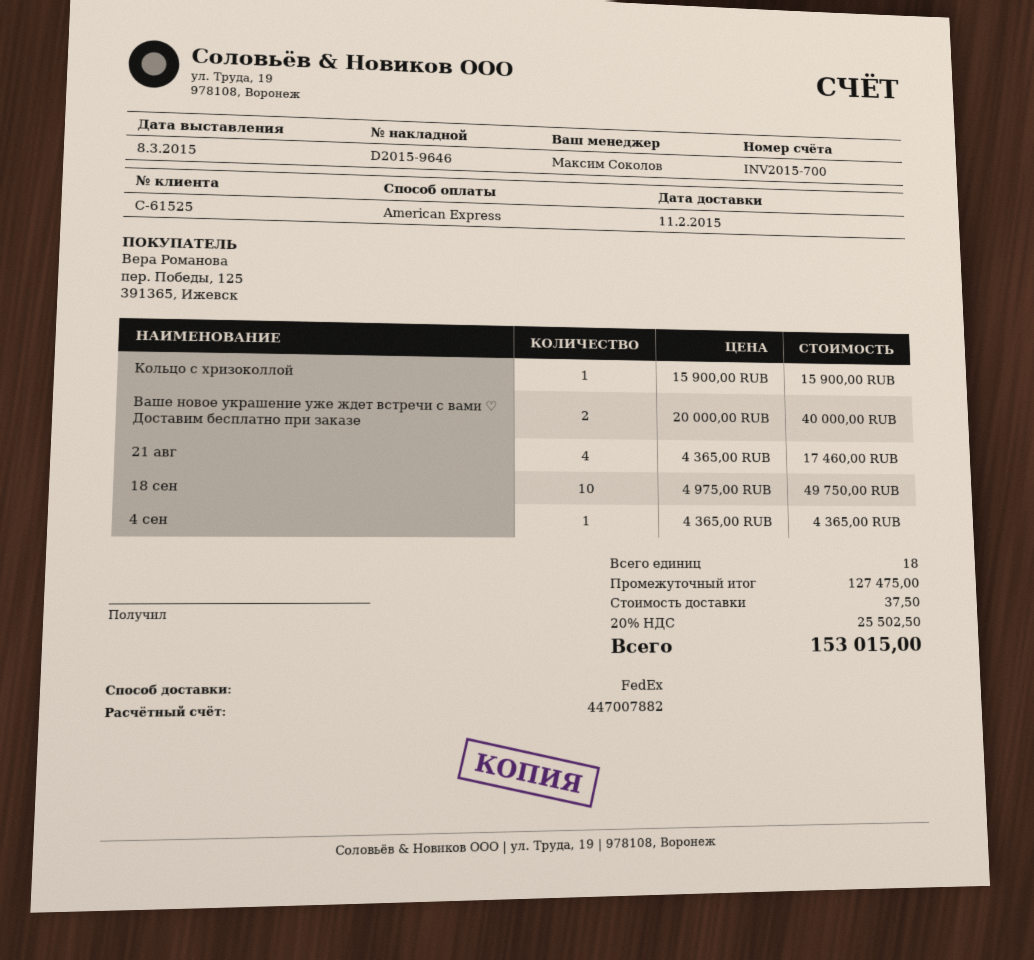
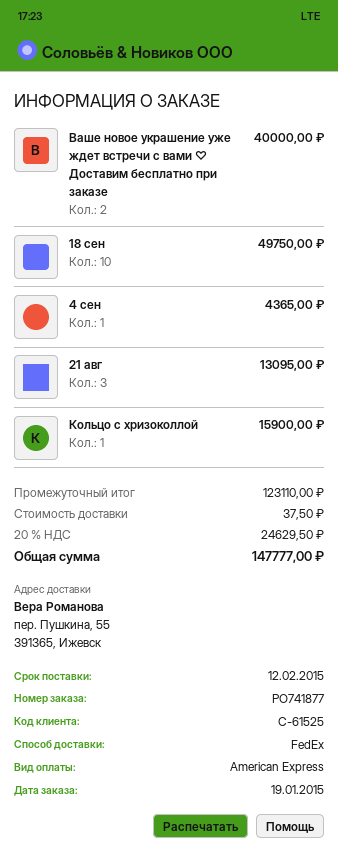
delivery date: 2015-02-11 -> 2015-02-12
21 авг: 4 for 17460.00 -> 3 for 13095.00
subtotal: 127475.00 -> 123110.00
tax: 20% = 25502.50 -> 20% = 24629.50
total: 153015.00 -> 147777.00

